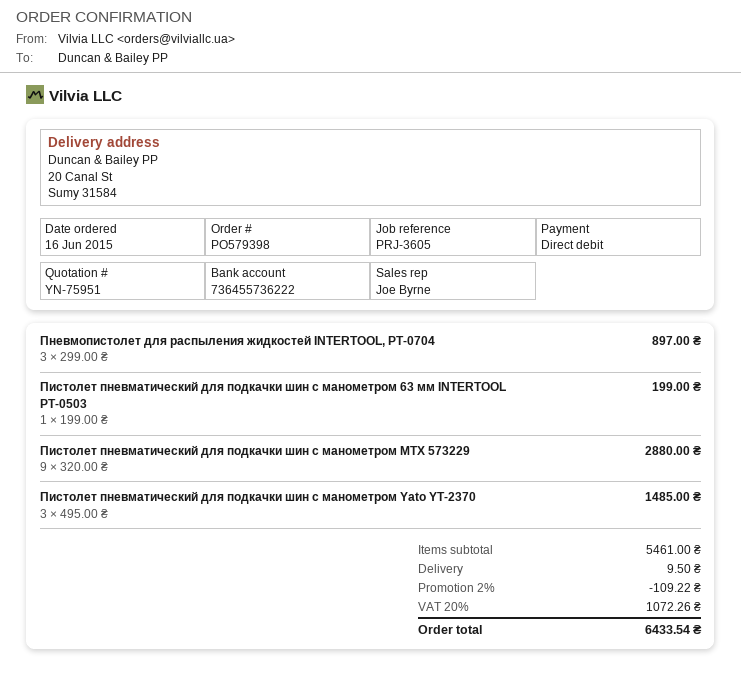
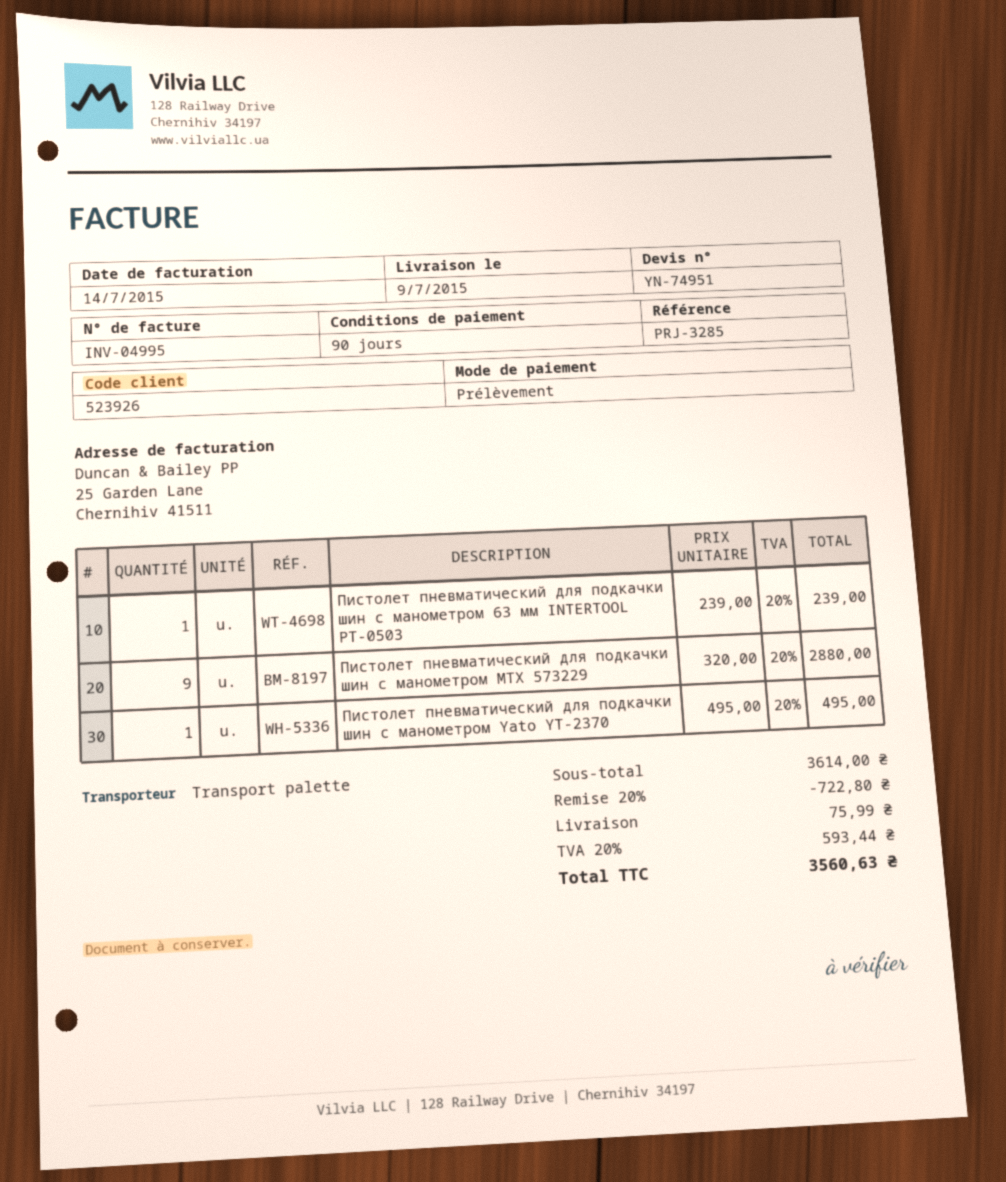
quote number: YN-75951 -> YN-74951
reference: PRJ-3605 -> PRJ-3285
Пневмопистолет для распыления жидкостей INTERTOOL, PT-0704: 3 x 299.00 = 897.00 -> none
Пистолет пневматический для подкачки шин с манометром 63 мм INTERTOOL PT-0503: 1 x 199.00 = 199.00 -> 1 x 239.00 = 239.00
Пистолет пневматический для подкачки шин с манометром Yato YT-2370: 3 x 495.00 = 1485.00 -> 1 x 495.00 = 495.00
subtotal: 5461.00 -> 3614.00
discount: 2% = 109.22 -> 20% = 722.80
shipping: 9.50 -> 75.99
tax: 20% = 1072.26 -> 20% = 593.44
total: 6433.54 -> 3560.63

